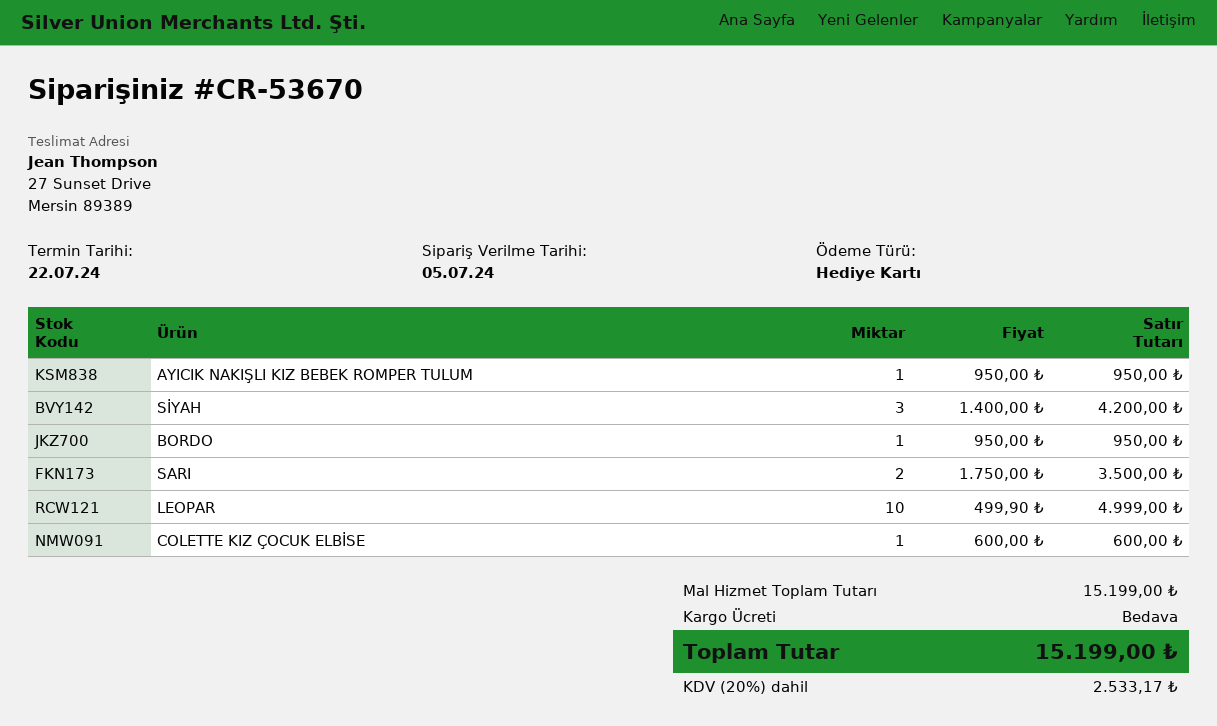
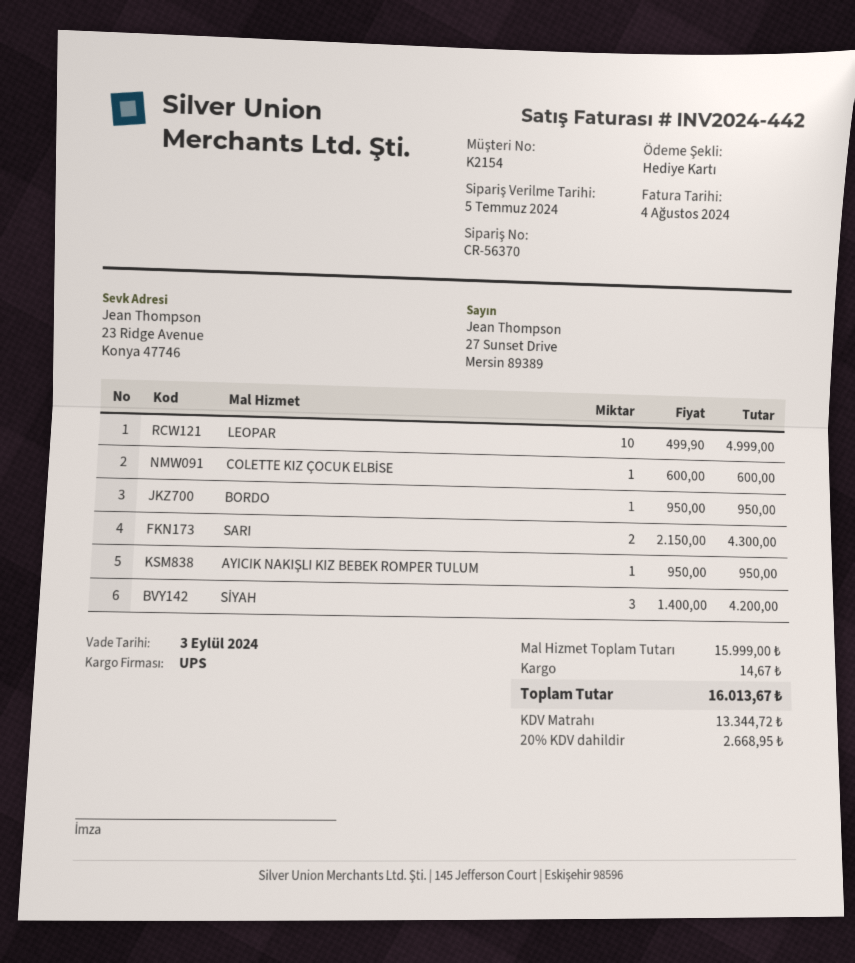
order number: CR-53670 -> CR-56370
ship to: 27 Sunset Drive, Mersin 89389 -> 23 Ridge Avenue, Konya 47746
SARI: 2 x 1750.00 = 3500.00 -> 2 x 2150.00 = 4300.00
subtotal: 15199.00 -> 15999.00
shipping: 0.00 -> 14.67
tax: 20% = 2533.17 -> 20% = 2668.95
total: 15199.00 -> 16013.67

